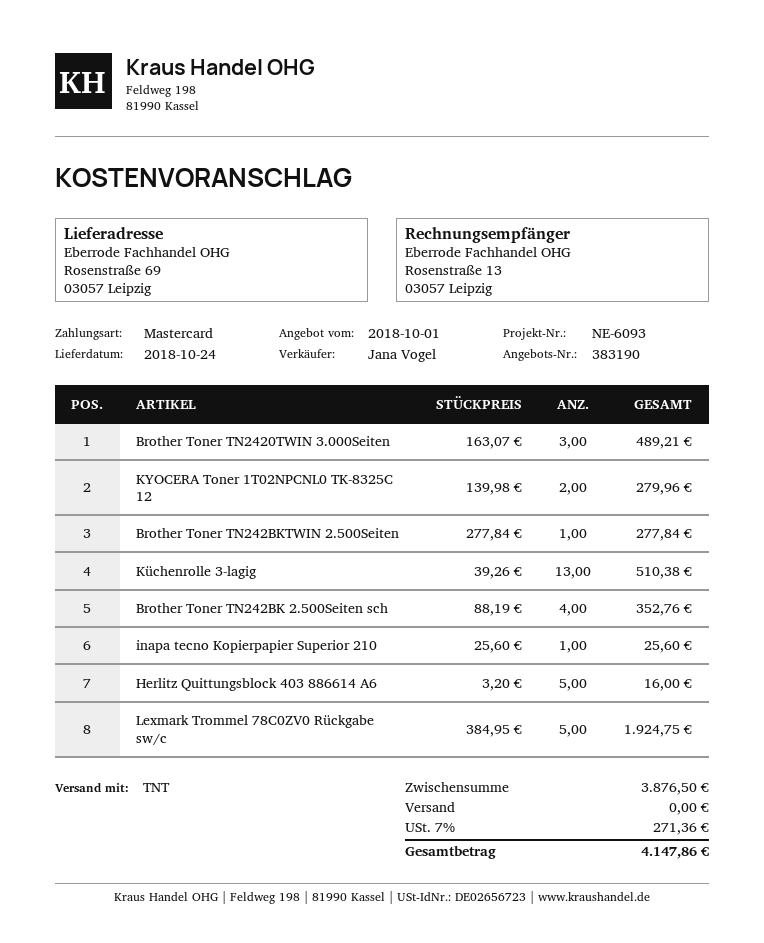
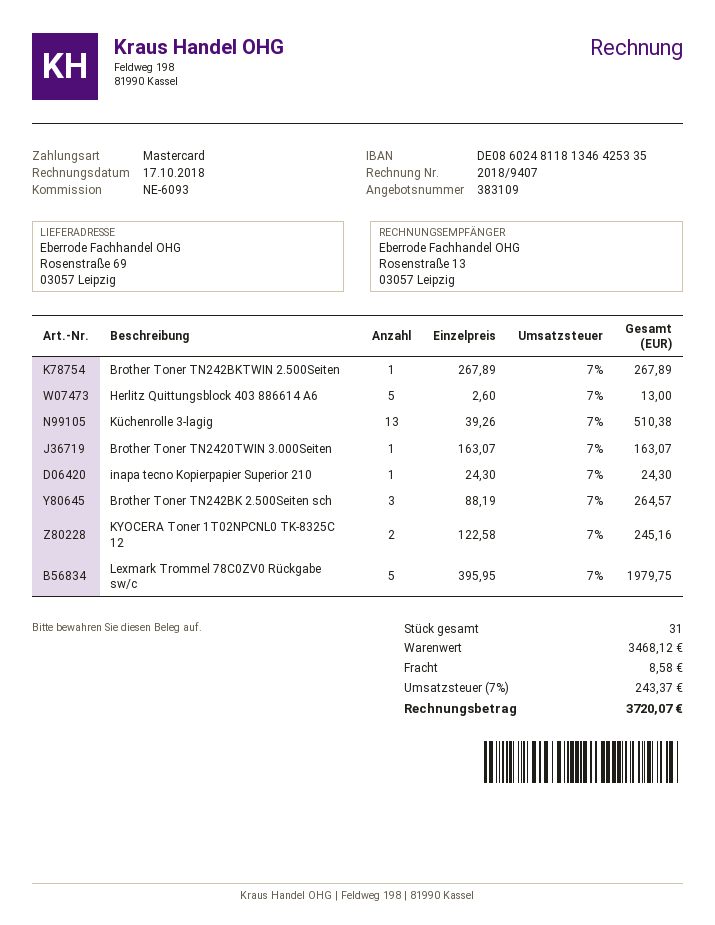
quote number: 383190 -> 383109
Brother Toner TN2420TWIN 3.000Seiten: 3 x 163.07 = 489.21 -> 1 x 163.07 = 163.07
KYOCERA Toner 1T02NPCNL0 TK-8325C 12: 2 x 139.98 = 279.96 -> 2 x 122.58 = 245.16
Brother Toner TN242BKTWIN 2.500Seiten: 1 x 277.84 = 277.84 -> 1 x 267.89 = 267.89
Brother Toner TN242BK 2.500Seiten sch: 4 x 88.19 = 352.76 -> 3 x 88.19 = 264.57
inapa tecno Kopierpapier Superior 210: 1 x 25.60 = 25.60 -> 1 x 24.30 = 24.30
Herlitz Quittungsblock 403 886614 A6: 5 x 3.20 = 16.00 -> 5 x 2.60 = 13.00
Lexmark Trommel 78C0ZV0 Rückgabe sw/c: 5 x 384.95 = 1924.75 -> 5 x 395.95 = 1979.75
subtotal: 3876.50 -> 3468.12
shipping: 0.00 -> 8.58
tax: 7% = 271.36 -> 7% = 243.37
total: 4147.86 -> 3720.07

